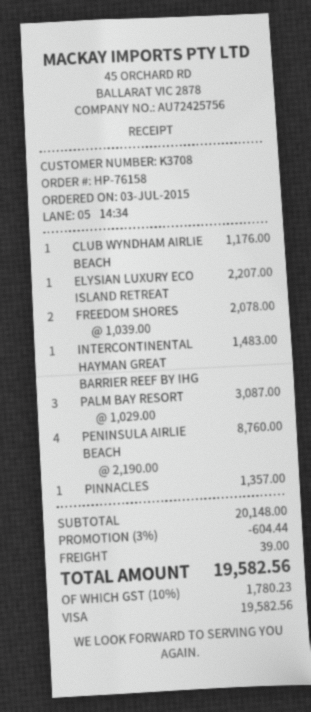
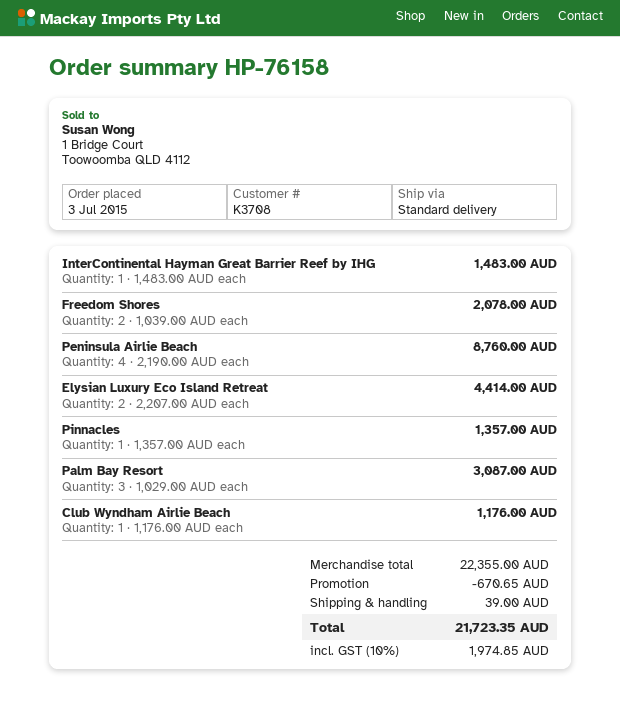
ELYSIAN LUXURY ECO ISLAND RETREAT: 1 x 2207.00 = 2207.00 -> 2 x 2207.00 = 4414.00
subtotal: 20148.00 -> 22355.00
discount: 604.44 -> 670.65
tax: 10% = 1780.23 -> 10% = 1974.85
total: 19582.56 -> 21723.35

